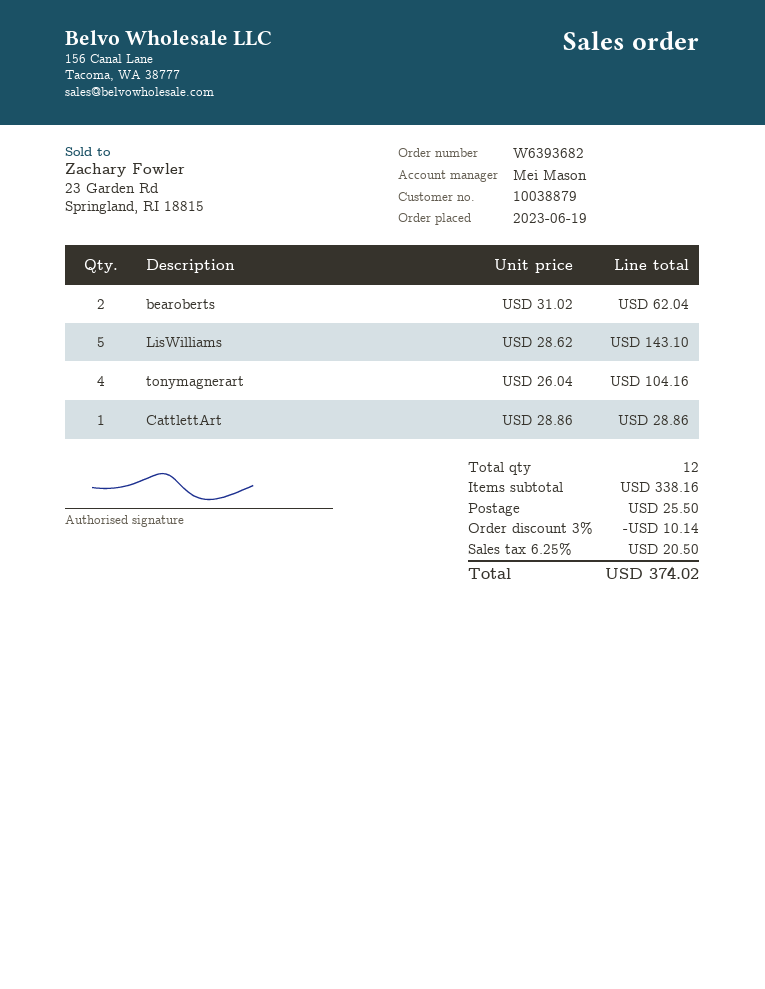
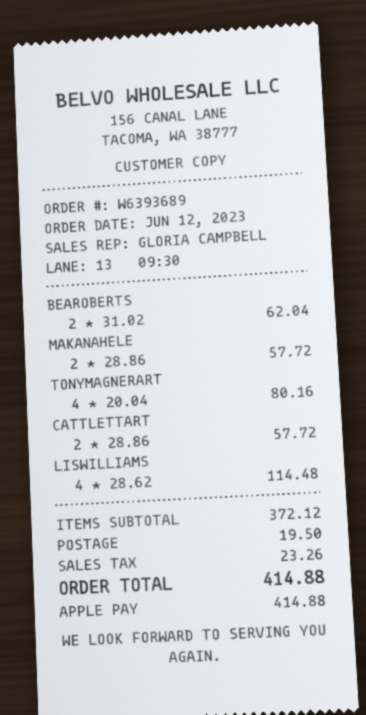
order number: W6393682 -> W6393689
order date: 2023-06-19 -> 2023-06-12
sales rep: Mei Mason -> GLORIA CAMPBELL
LisWilliams: 5 x 28.62 = 143.10 -> 4 x 28.62 = 114.48
tonymagnerart: 4 x 26.04 = 104.16 -> 4 x 20.04 = 80.16
CattlettArt: 1 x 28.86 = 28.86 -> 2 x 28.86 = 57.72
MAKANAHELE: none -> 2 x 28.86 = 57.72
subtotal: 338.16 -> 372.12
discount: 3% = 10.14 -> none
shipping: 25.50 -> 19.50
tax: 20.50 -> 23.26
total: 374.02 -> 414.88

